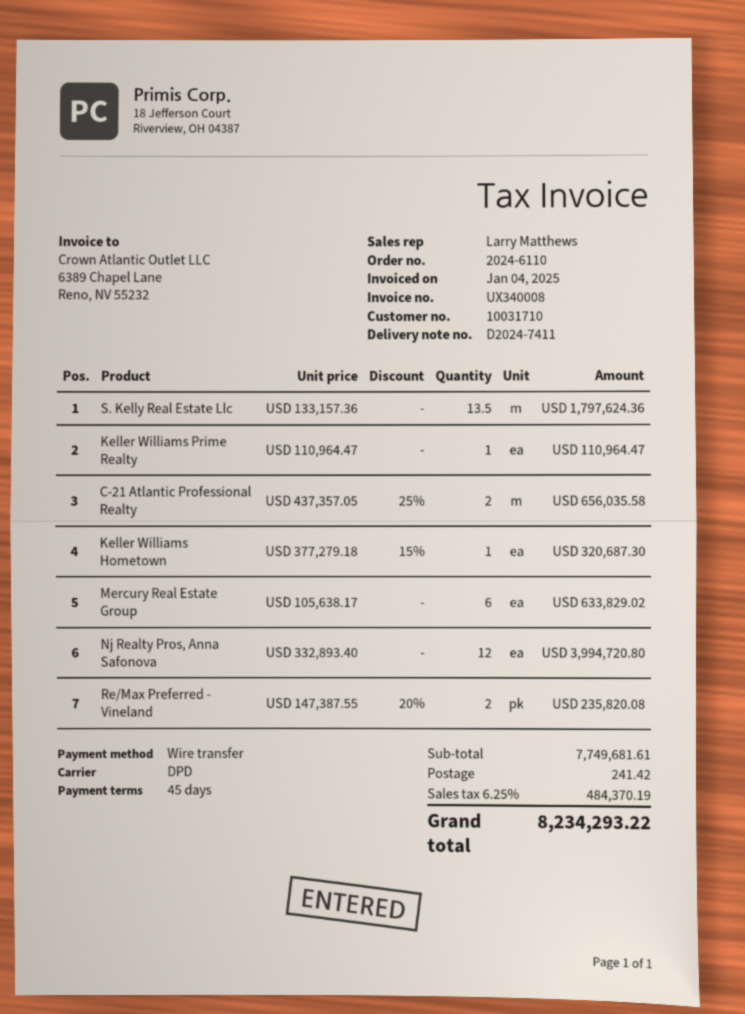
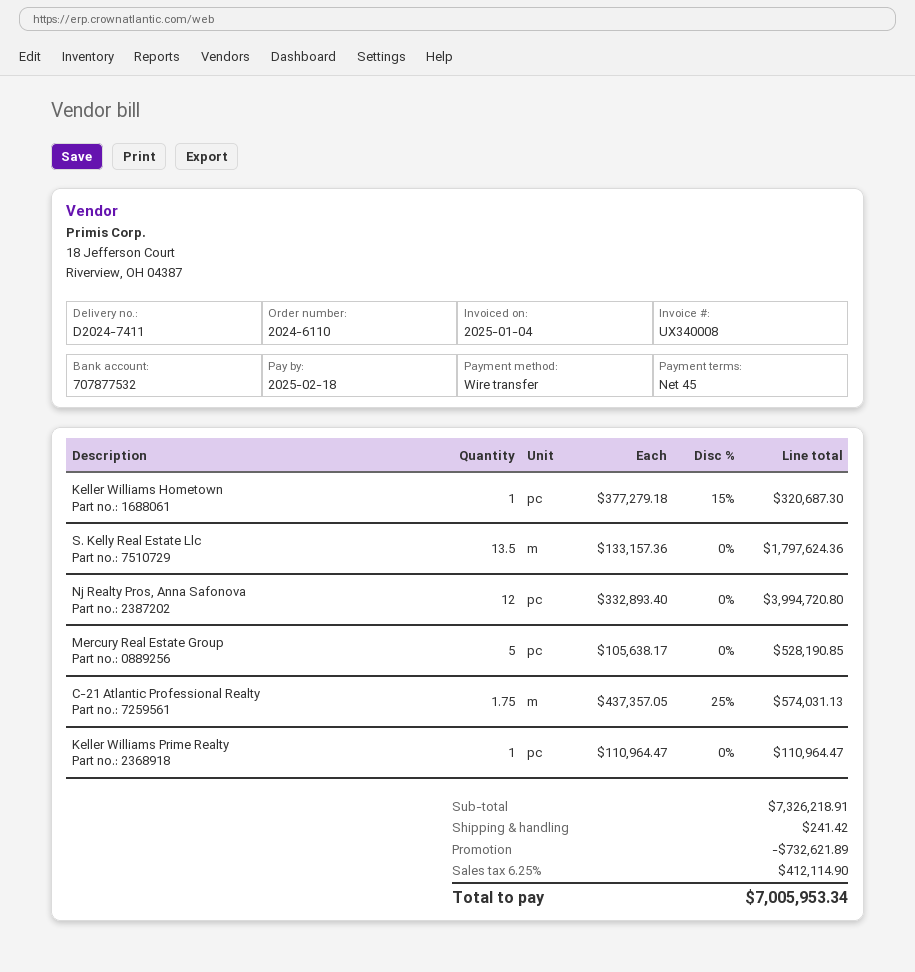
C-21 Atlantic Professional Realty: 2 x 437357.05 - 25% = 656035.58 -> 1.75 x 437357.05 - 25% = 574031.13
Mercury Real Estate Group: 6 x 105638.17 = 633829.02 -> 5 x 105638.17 = 528190.85
Re/Max Preferred - Vineland: 2 x 147387.55 - 20% = 235820.08 -> none
subtotal: 7749681.61 -> 7326218.91
discount: none -> 732621.89
tax: 6.25% = 484370.19 -> 6.25% = 412114.90
total: 8234293.22 -> 7005953.34

